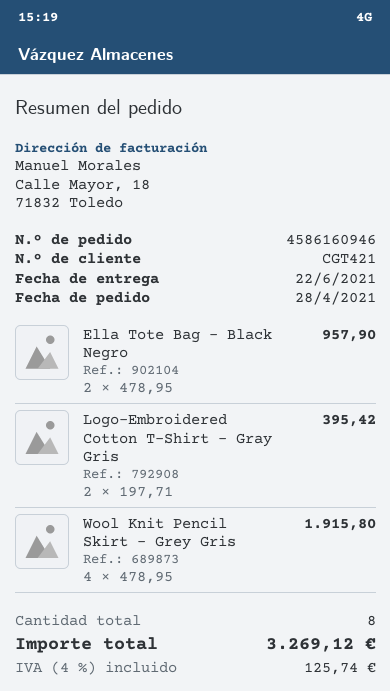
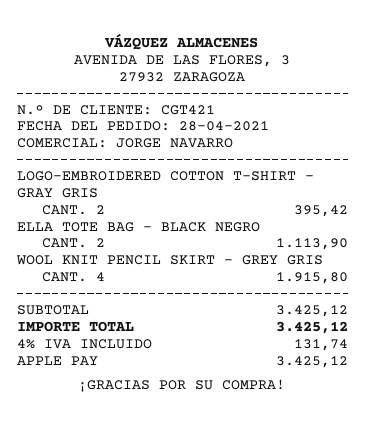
Ella Tote Bag - Black Negro: 2 for 957.90 -> 2 for 1113.90
tax: 4% = 125.74 -> 4% = 131.74
total: 3269.12 -> 3425.12

